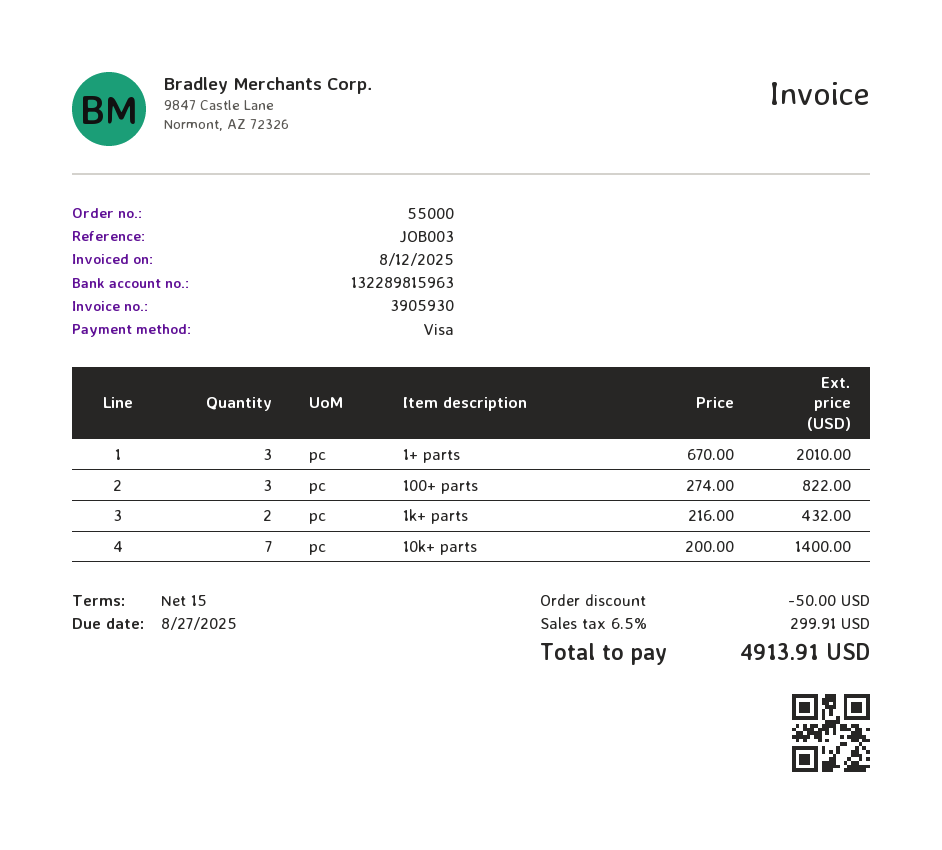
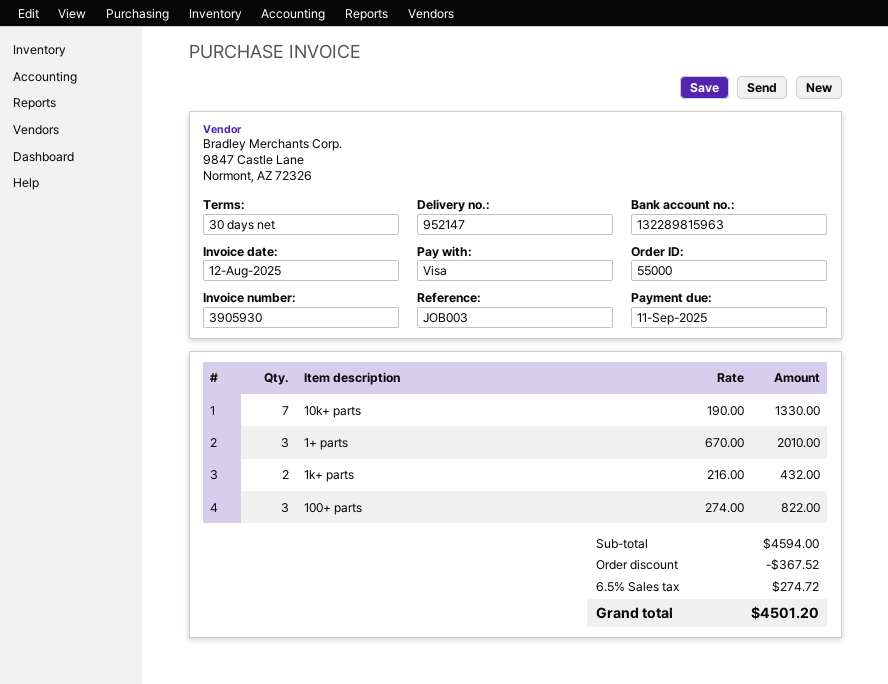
payment terms: 15 days -> 30 days
due date: 2025-08-27 -> 2025-09-11
10k+ parts: 7 x 200.00 = 1400.00 -> 7 x 190.00 = 1330.00
discount: 50.00 -> 367.52
tax: 6.5% = 299.91 -> 6.5% = 274.72
total: 4913.91 -> 4501.20

